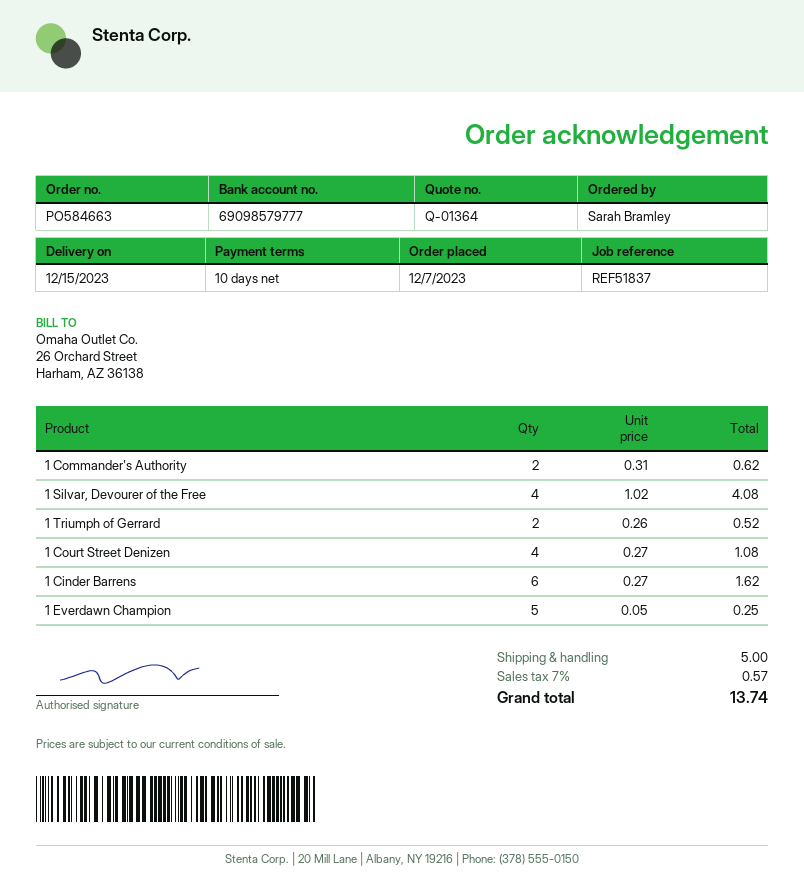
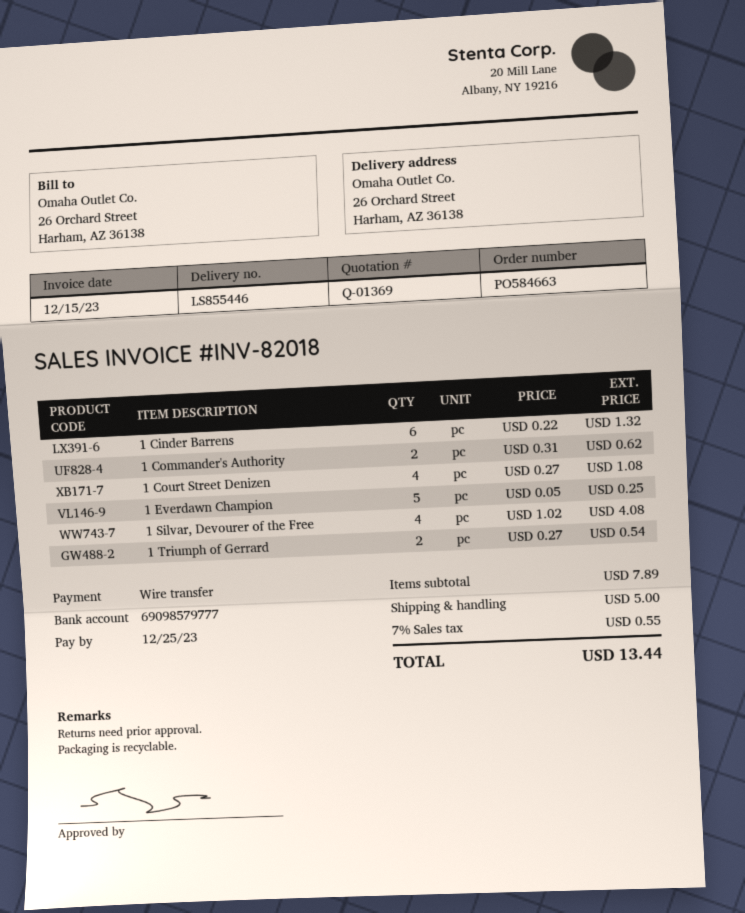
quote number: Q-01364 -> Q-01369
1 Triumph of Gerrard: 2 x 0.26 = 0.52 -> 2 x 0.27 = 0.54
1 Cinder Barrens: 6 x 0.27 = 1.62 -> 6 x 0.22 = 1.32
tax: 7% = 0.57 -> 7% = 0.55
total: 13.74 -> 13.44

